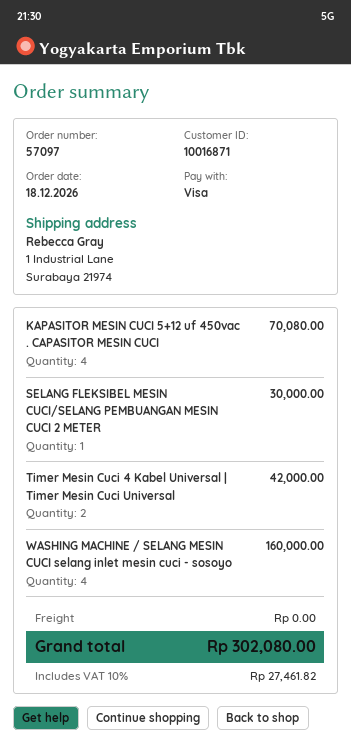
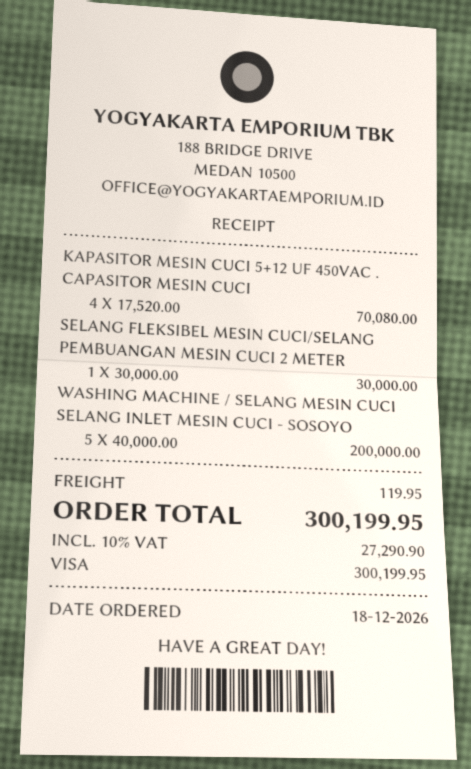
Timer Mesin Cuci 4 Kabel Universal | Timer Mesin Cuci Universal: 2 for 42000.00 -> none
WASHING MACHINE / SELANG MESIN CUCI selang inlet mesin cuci - sosoyo: 4 for 160000.00 -> 5 for 200000.00
shipping: 0.00 -> 119.95
tax: 10% = 27461.82 -> 10% = 27290.90
total: 302080.00 -> 300199.95

